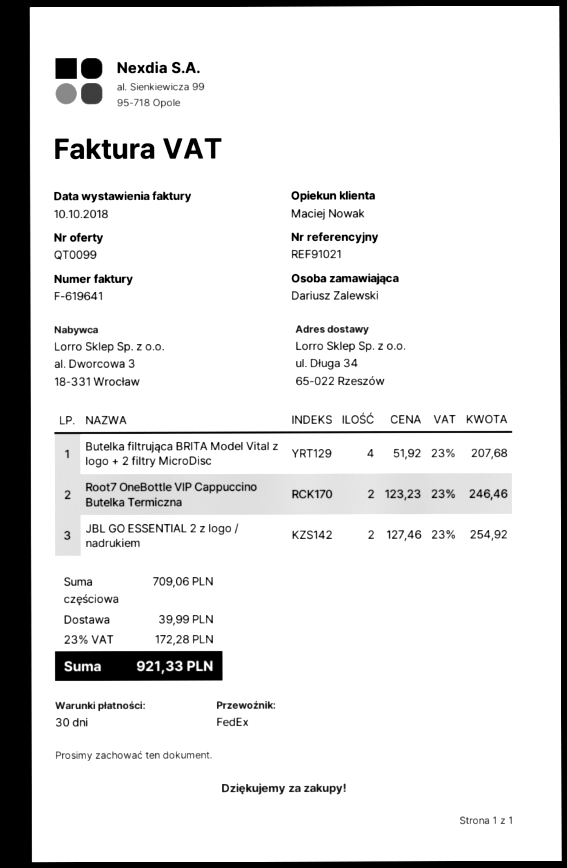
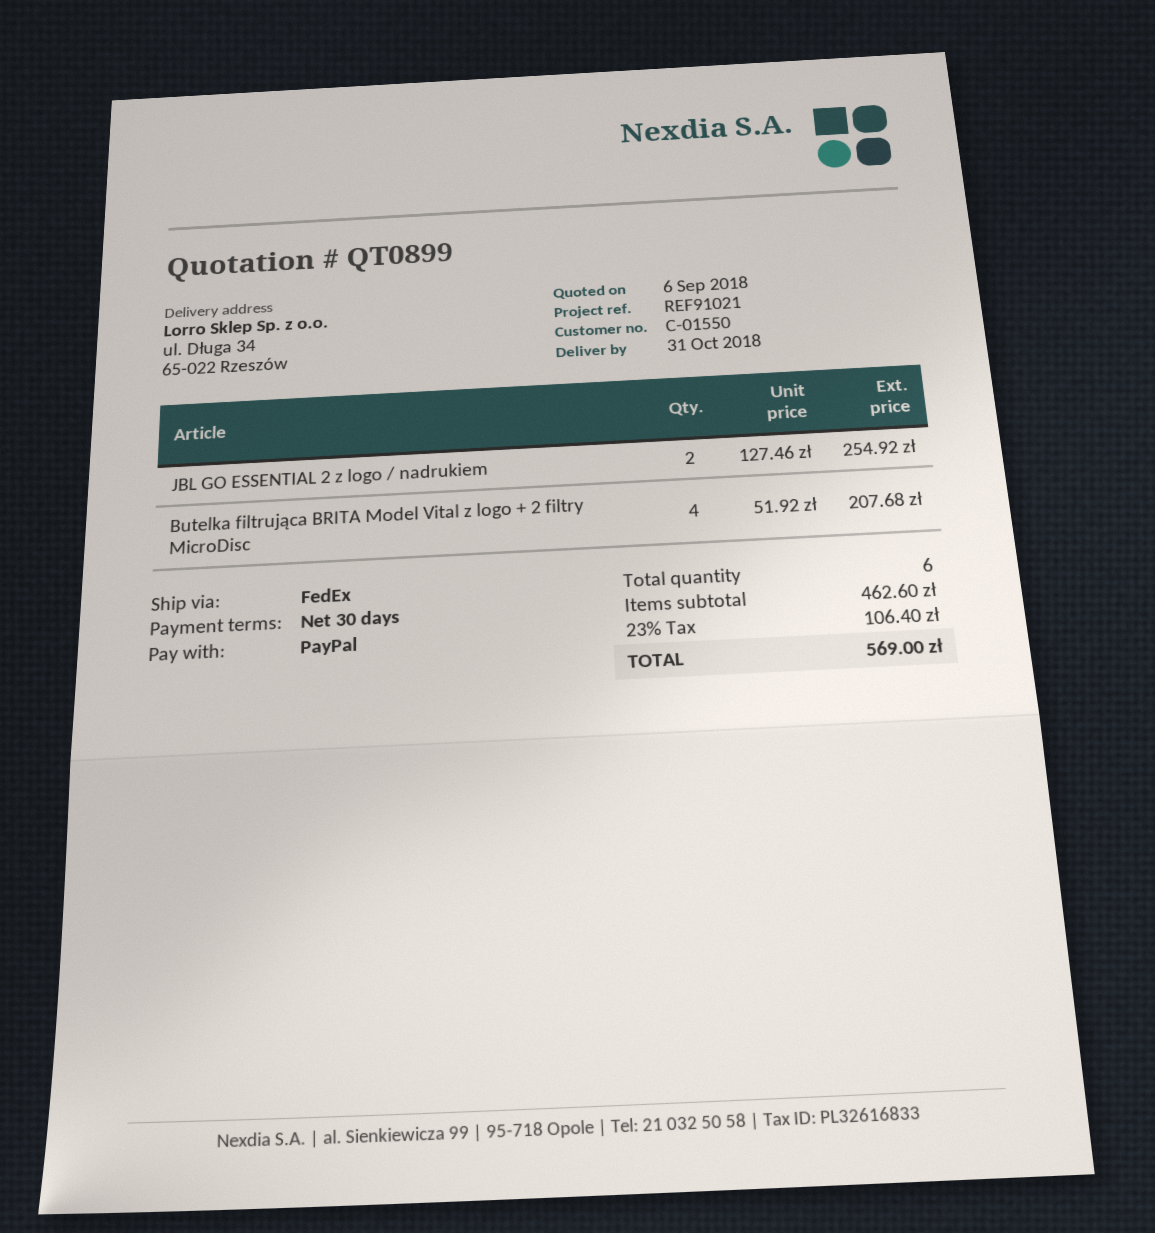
quote number: QT0099 -> QT0899
Root7 OneBottle VIP Cappuccino Butelka Termiczna: 2 x 123.23 = 246.46 -> none
subtotal: 709.06 -> 462.60
shipping: 39.99 -> none
tax: 23% = 172.28 -> 23% = 106.40
total: 921.33 -> 569.00

